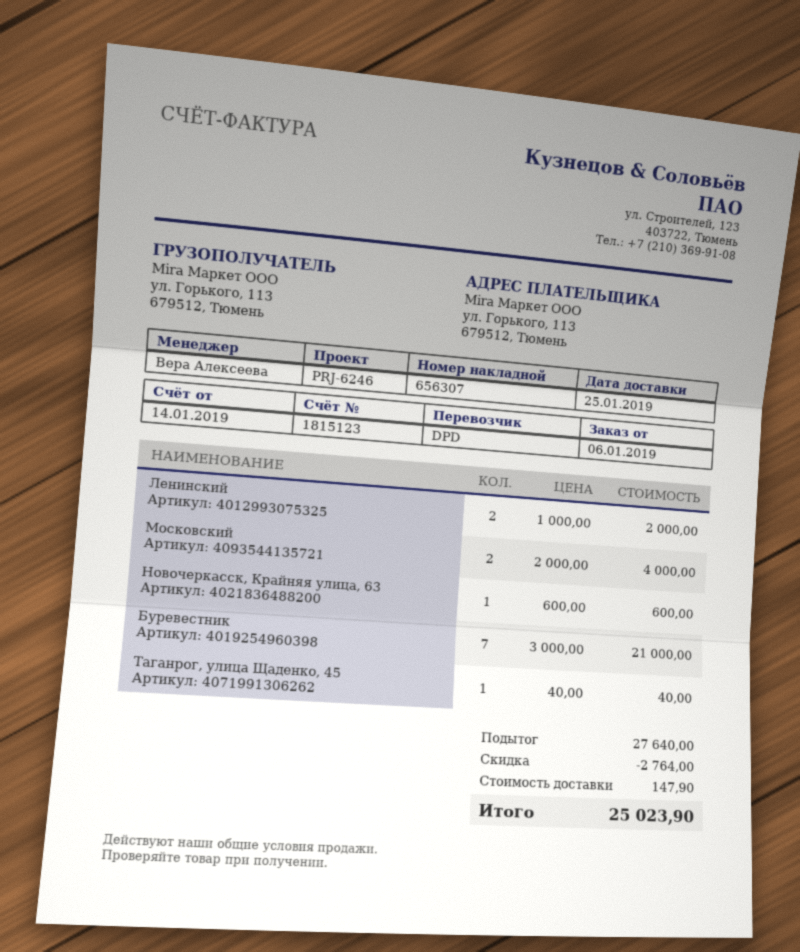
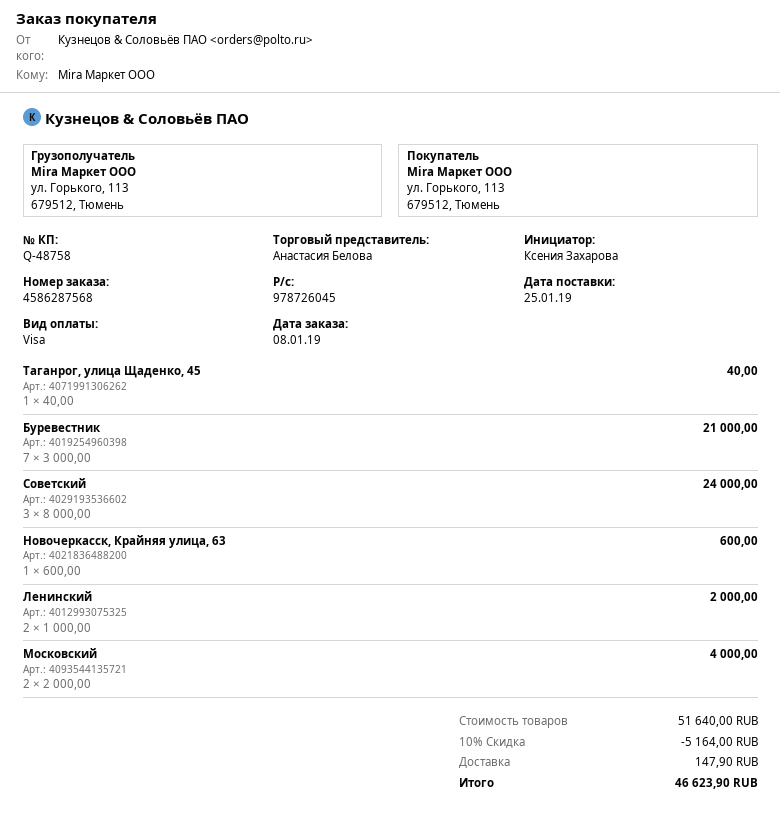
order date: 2019-01-06 -> 2019-01-08
sales rep: Вера Алексеева -> Анастасия Белова
Советский: none -> 3 x 8000.00 = 24000.00
subtotal: 27640.00 -> 51640.00
discount: 2764.00 -> 5164.00
total: 25023.90 -> 46623.90

